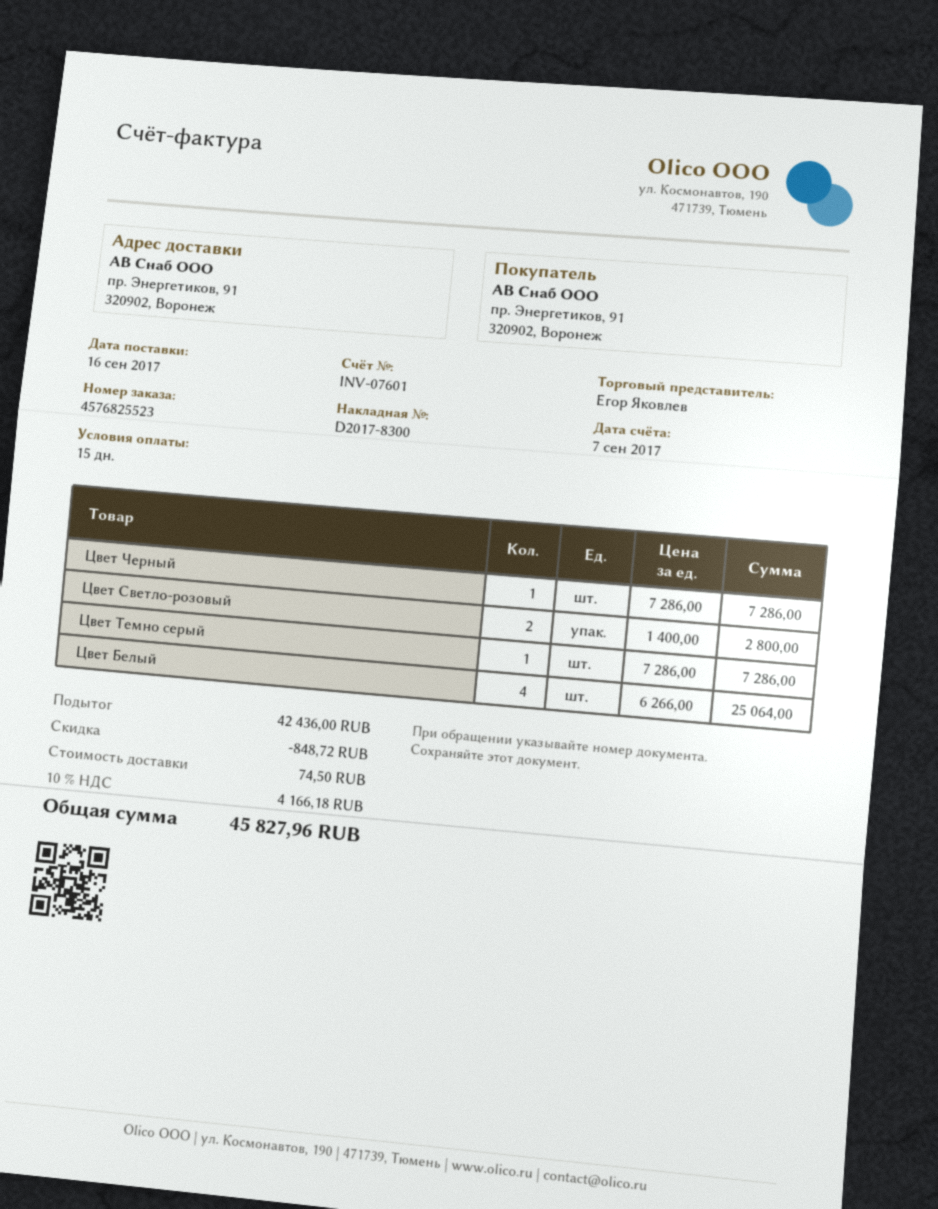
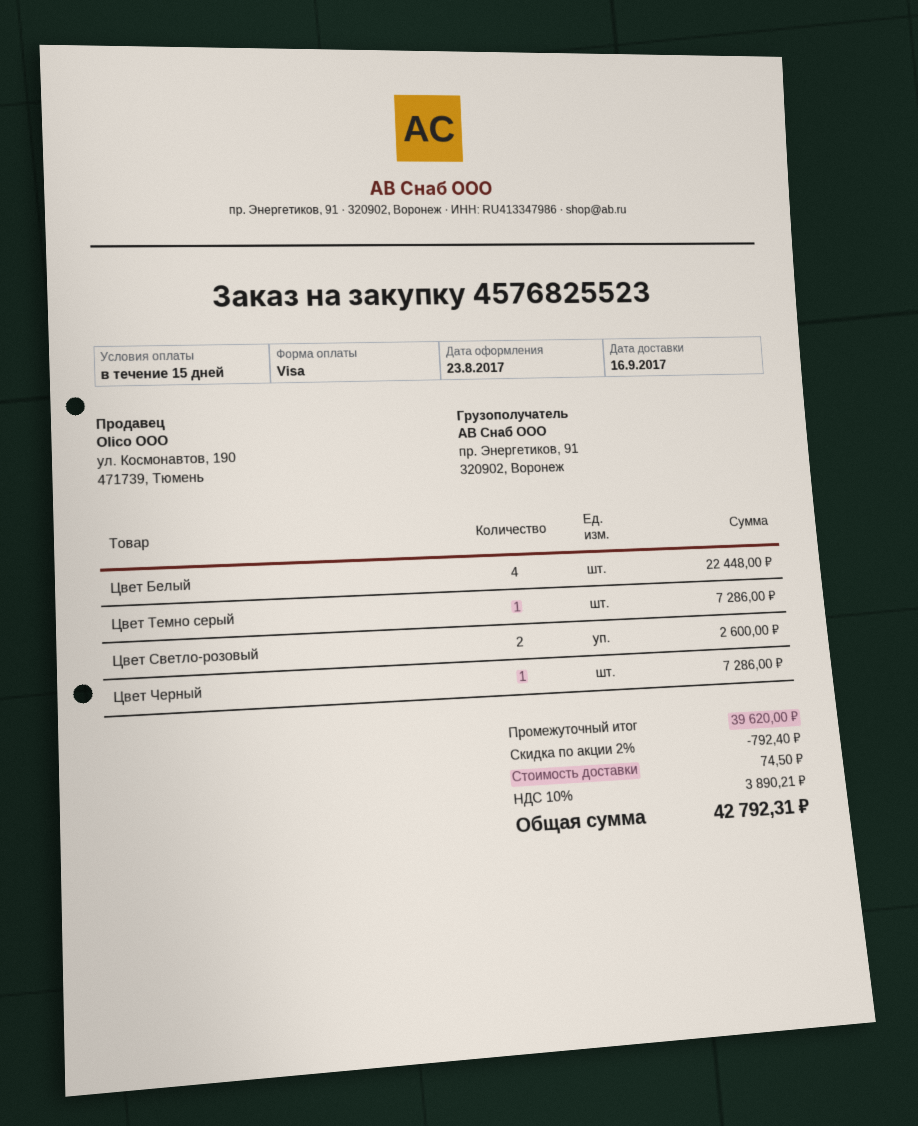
Цвет Светло-розовый: 2 for 2800.00 -> 2 for 2600.00
Цвет Белый: 4 for 25064.00 -> 4 for 22448.00
subtotal: 42436.00 -> 39620.00
discount: 848.72 -> 792.40
tax: 10% = 4166.18 -> 10% = 3890.21
total: 45827.96 -> 42792.31

